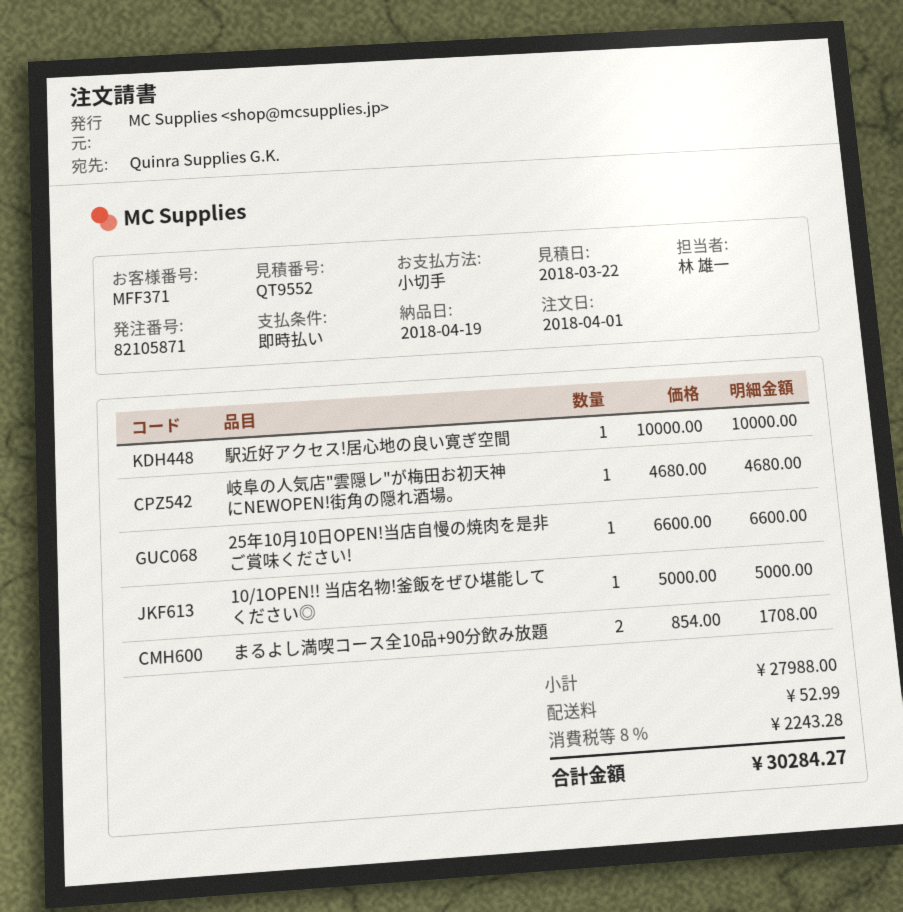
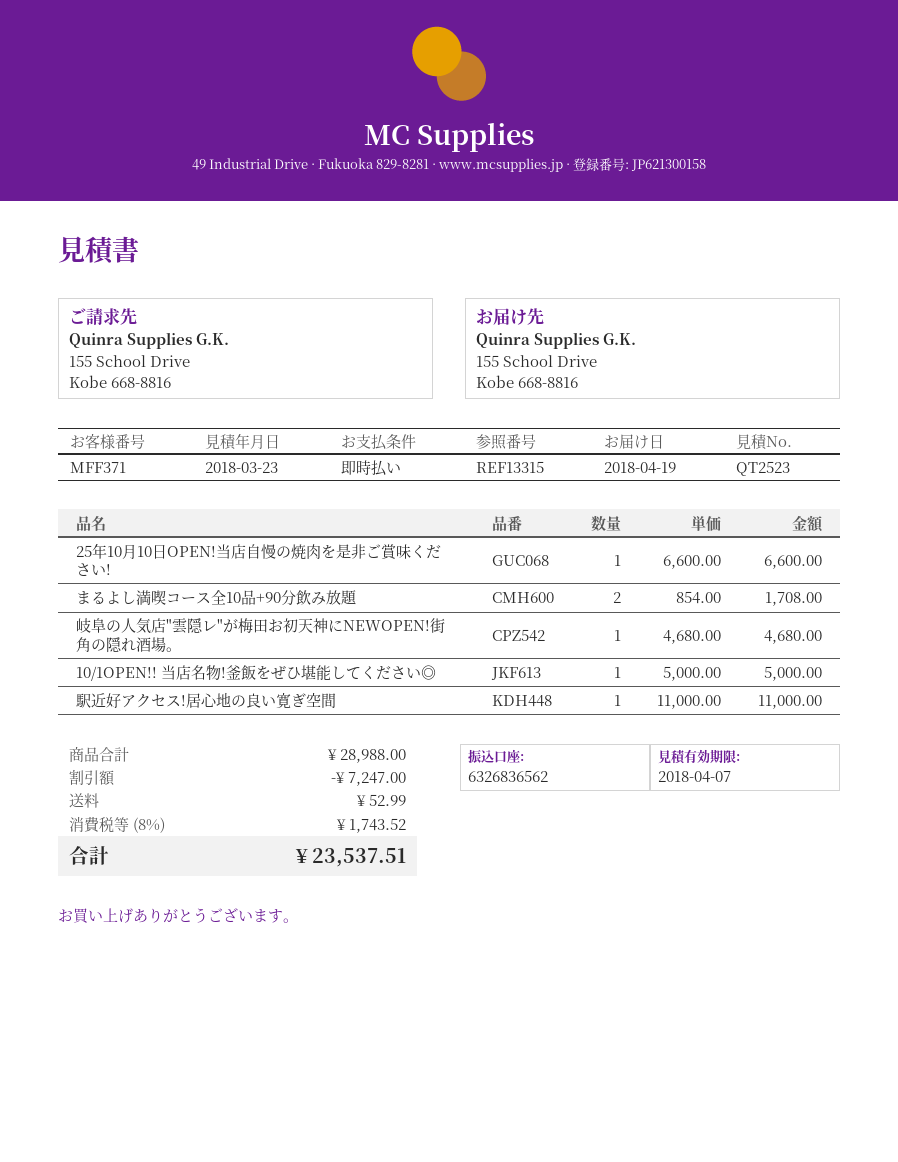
quote number: QT9552 -> QT2523
quote date: 2018-03-22 -> 2018-03-23
駅近好アクセス!居心地の良い寛ぎ空間: 1 x 10000.00 = 10000.00 -> 1 x 11000.00 = 11000.00
subtotal: 27988.00 -> 28988.00
discount: none -> 7247.00
tax: 8% = 2243.28 -> 8% = 1743.52
total: 30284.27 -> 23537.51

